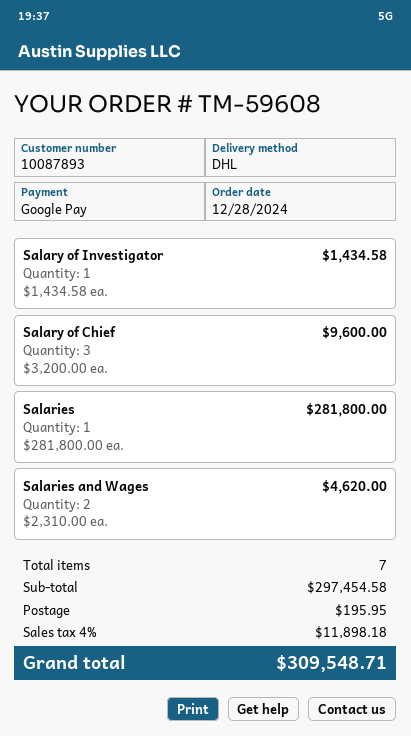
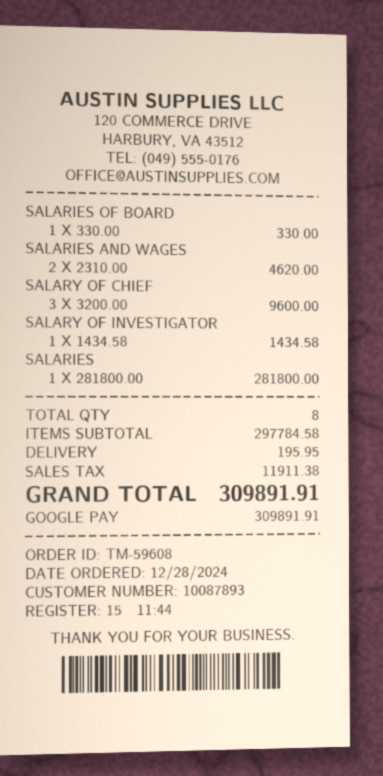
SALARIES OF BOARD: none -> 1 x 330.00 = 330.00
total quantity: 7 -> 8
subtotal: 297454.58 -> 297784.58
tax: 11898.18 -> 11911.38
total: 309548.71 -> 309891.91

